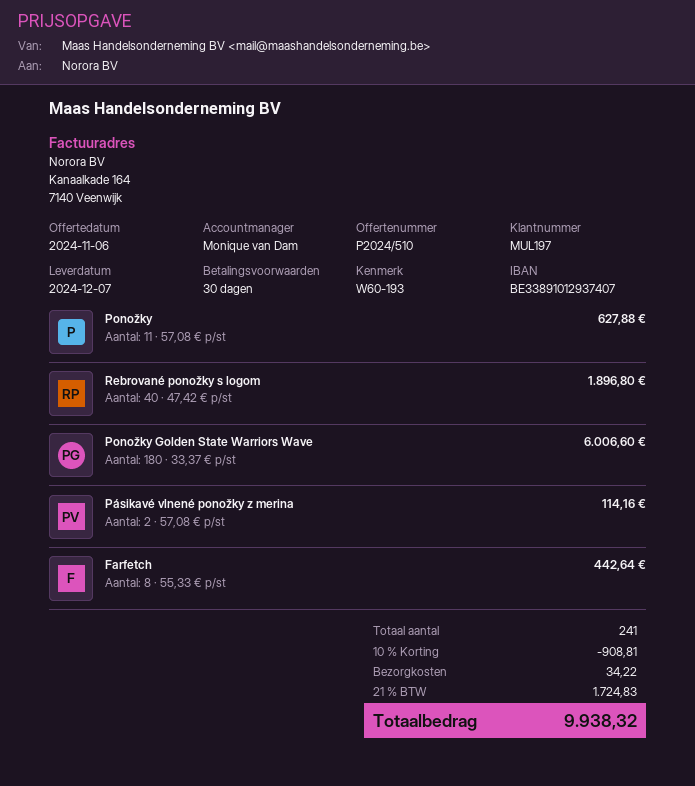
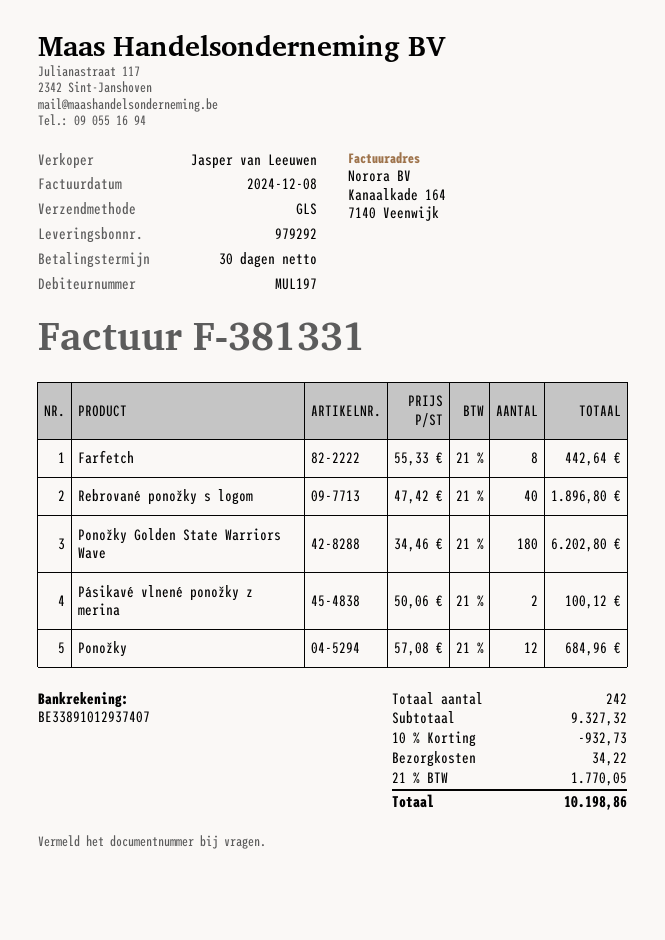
sales rep: Monique van Dam -> Jasper van Leeuwen
Ponožky: 11 x 57.08 = 627.88 -> 12 x 57.08 = 684.96
Ponožky Golden State Warriors Wave: 180 x 33.37 = 6006.60 -> 180 x 34.46 = 6202.80
Pásikavé vlnené ponožky z merina: 2 x 57.08 = 114.16 -> 2 x 50.06 = 100.12
total quantity: 241 -> 242
discount: 10% = 908.81 -> 10% = 932.73
tax: 21% = 1724.83 -> 21% = 1770.05
total: 9938.32 -> 10198.86

